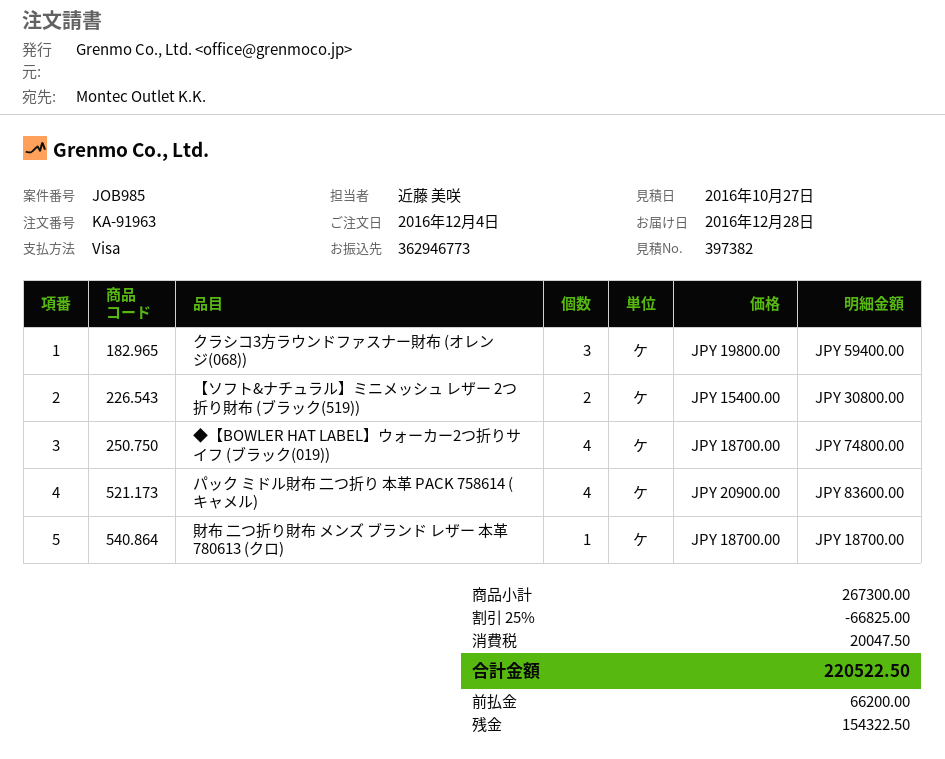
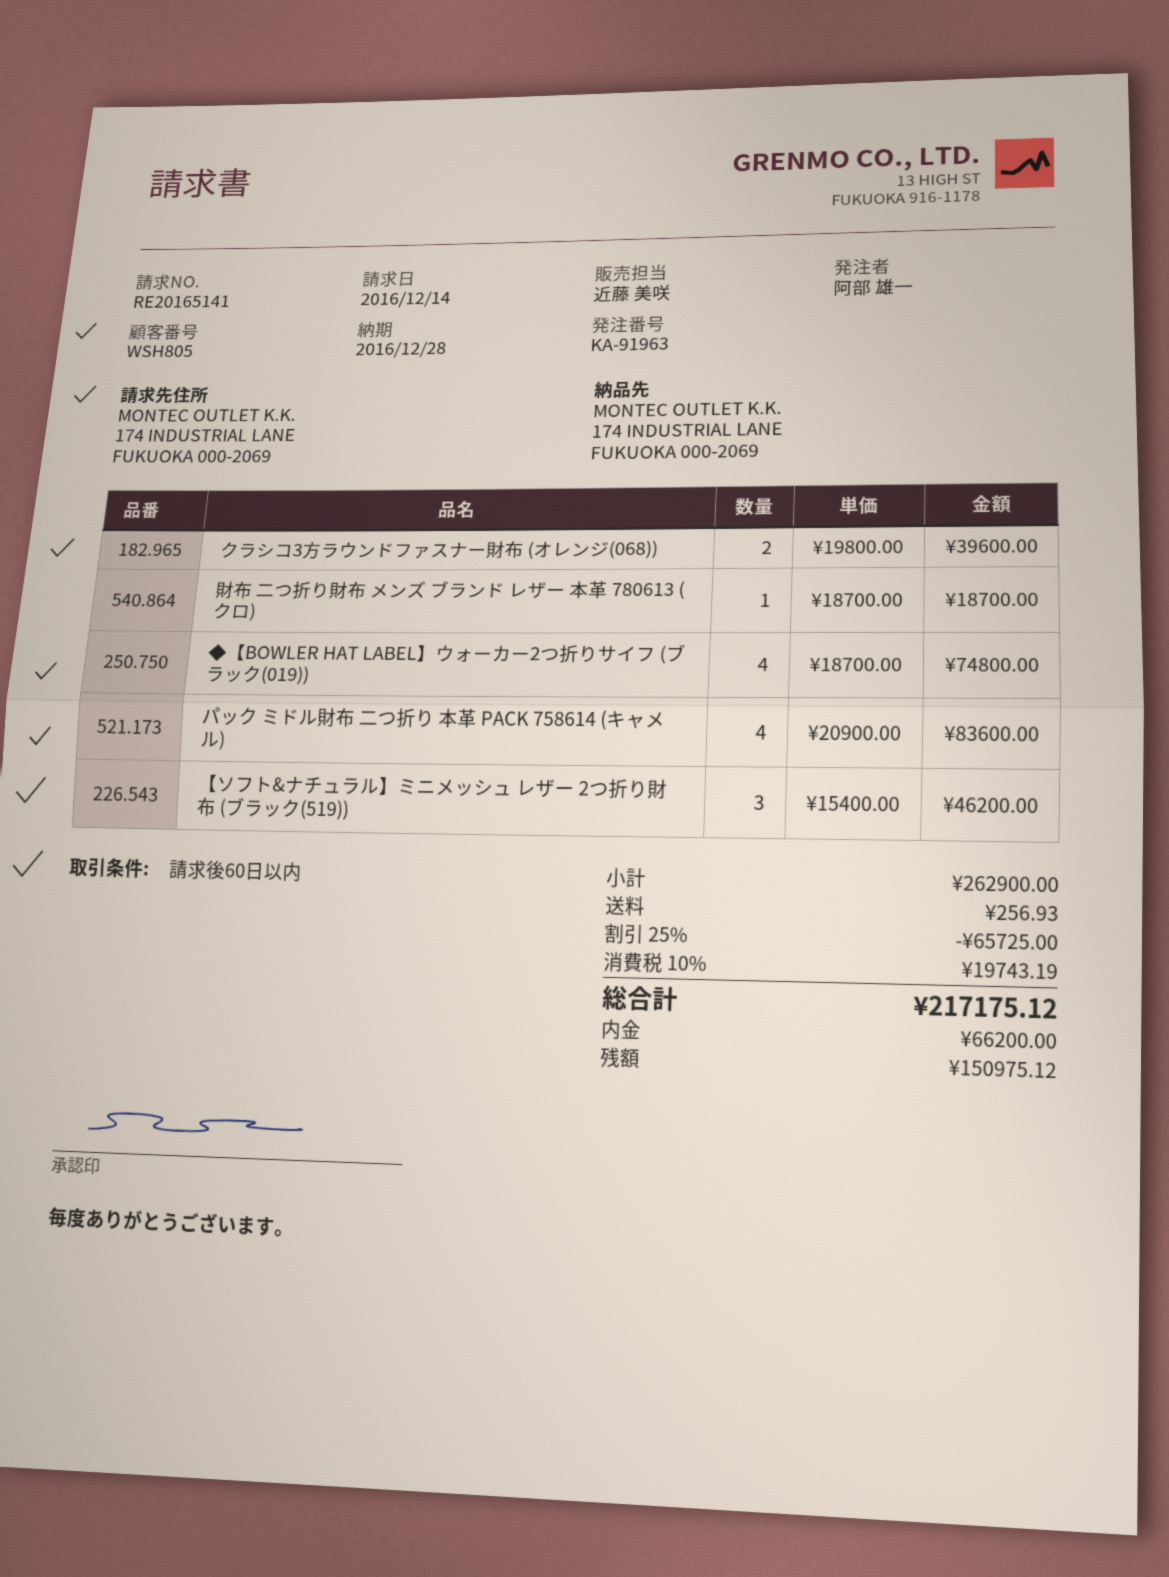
クラシコ3方ラウンドファスナー財布 (オレンジ(068)): 3 x 19800.00 = 59400.00 -> 2 x 19800.00 = 39600.00
【ソフト&ナチュラル】ミニメッシュ レザー 2つ折り財布 (ブラック(519)): 2 x 15400.00 = 30800.00 -> 3 x 15400.00 = 46200.00
subtotal: 267300.00 -> 262900.00
discount: 25% = 66825.00 -> 25% = 65725.00
shipping: none -> 256.93
tax: 20047.50 -> 19743.19
total: 220522.50 -> 217175.12
balance: 154322.50 -> 150975.12

